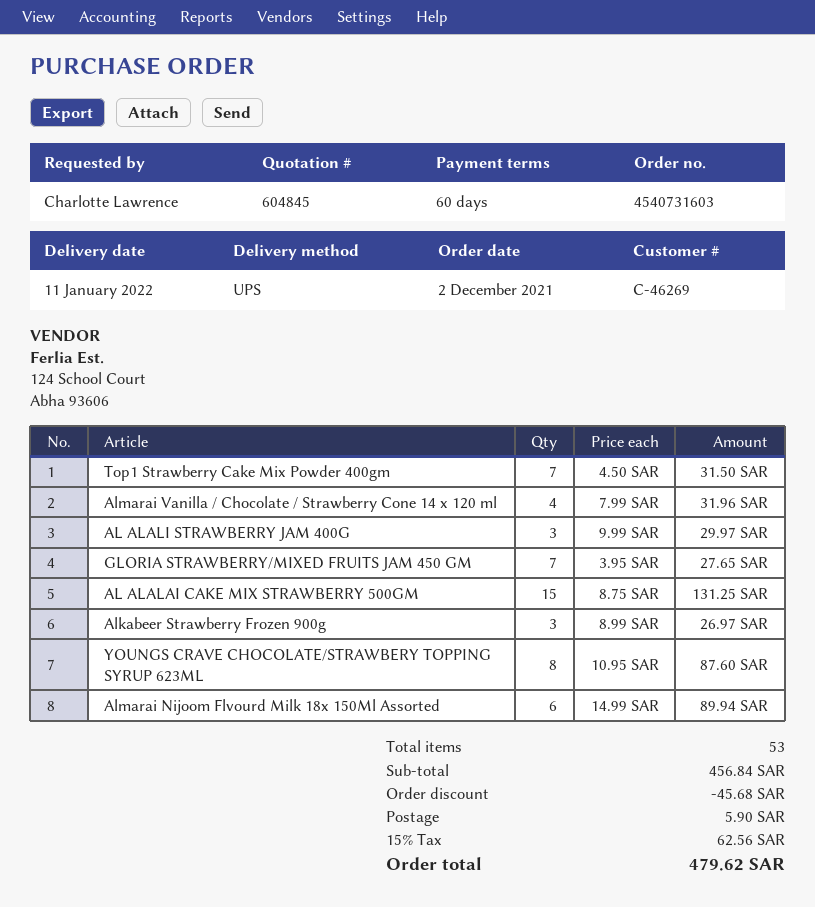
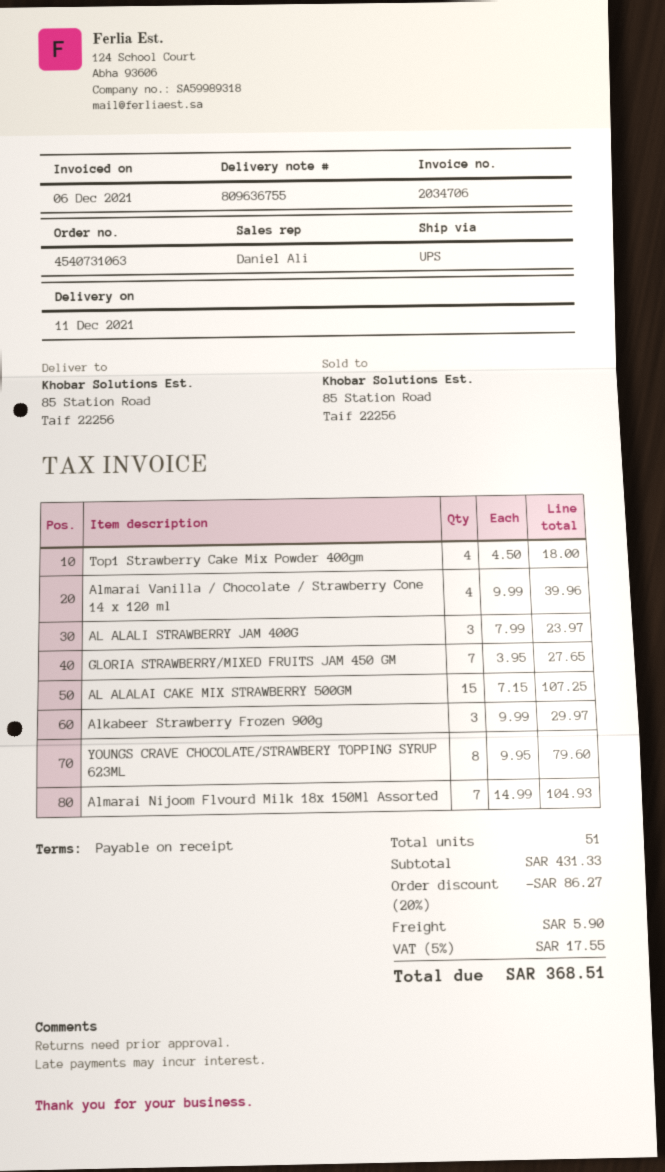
order number: 4540731603 -> 4540731063
delivery date: 2022-01-11 -> 2021-12-11
payment terms: 60 days -> on receipt
Top1 Strawberry Cake Mix Powder 400gm: 7 x 4.50 = 31.50 -> 4 x 4.50 = 18.00
Almarai Vanilla / Chocolate / Strawberry Cone 14 x 120 ml: 4 x 7.99 = 31.96 -> 4 x 9.99 = 39.96
AL ALALI STRAWBERRY JAM 400G: 3 x 9.99 = 29.97 -> 3 x 7.99 = 23.97
AL ALALAI CAKE MIX STRAWBERRY 500GM: 15 x 8.75 = 131.25 -> 15 x 7.15 = 107.25
Alkabeer Strawberry Frozen 900g: 3 x 8.99 = 26.97 -> 3 x 9.99 = 29.97
YOUNGS CRAVE CHOCOLATE/STRAWBERY TOPPING SYRUP 623ML: 8 x 10.95 = 87.60 -> 8 x 9.95 = 79.60
Almarai Nijoom Flvourd Milk 18x 150Ml Assorted: 6 x 14.99 = 89.94 -> 7 x 14.99 = 104.93
total quantity: 53 -> 51
subtotal: 456.84 -> 431.33
discount: 45.68 -> 86.27
tax: 15% = 62.56 -> 5% = 17.55
total: 479.62 -> 368.51

